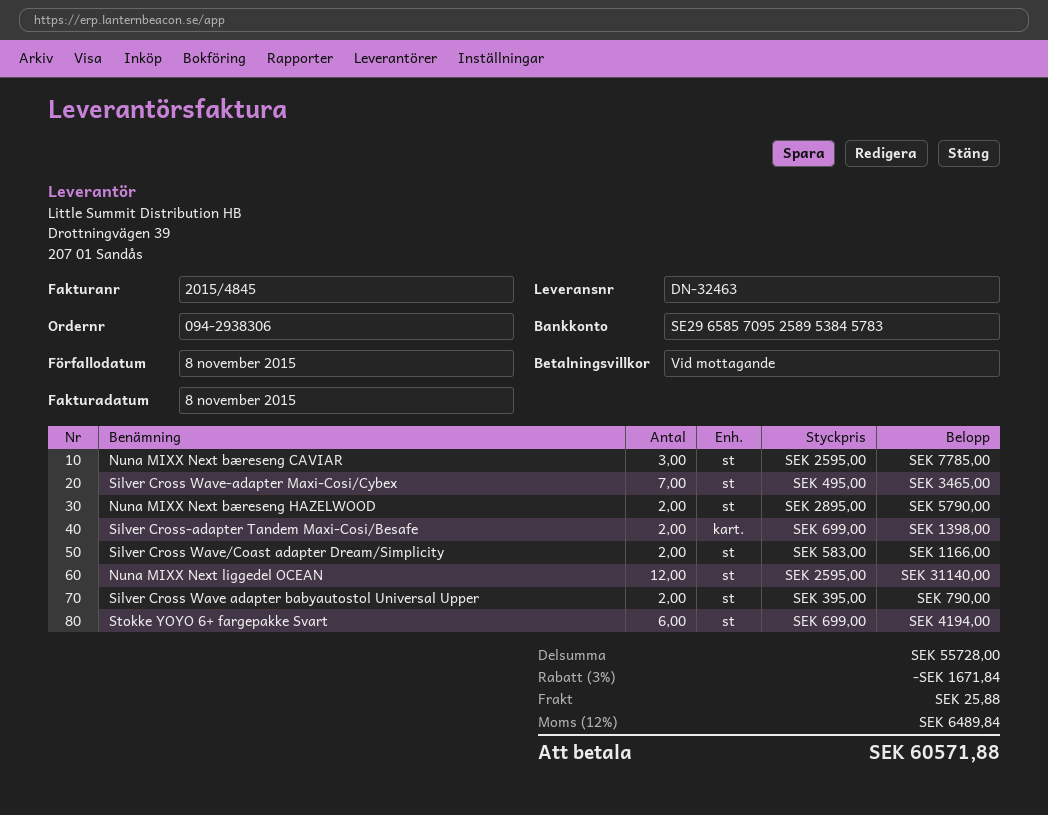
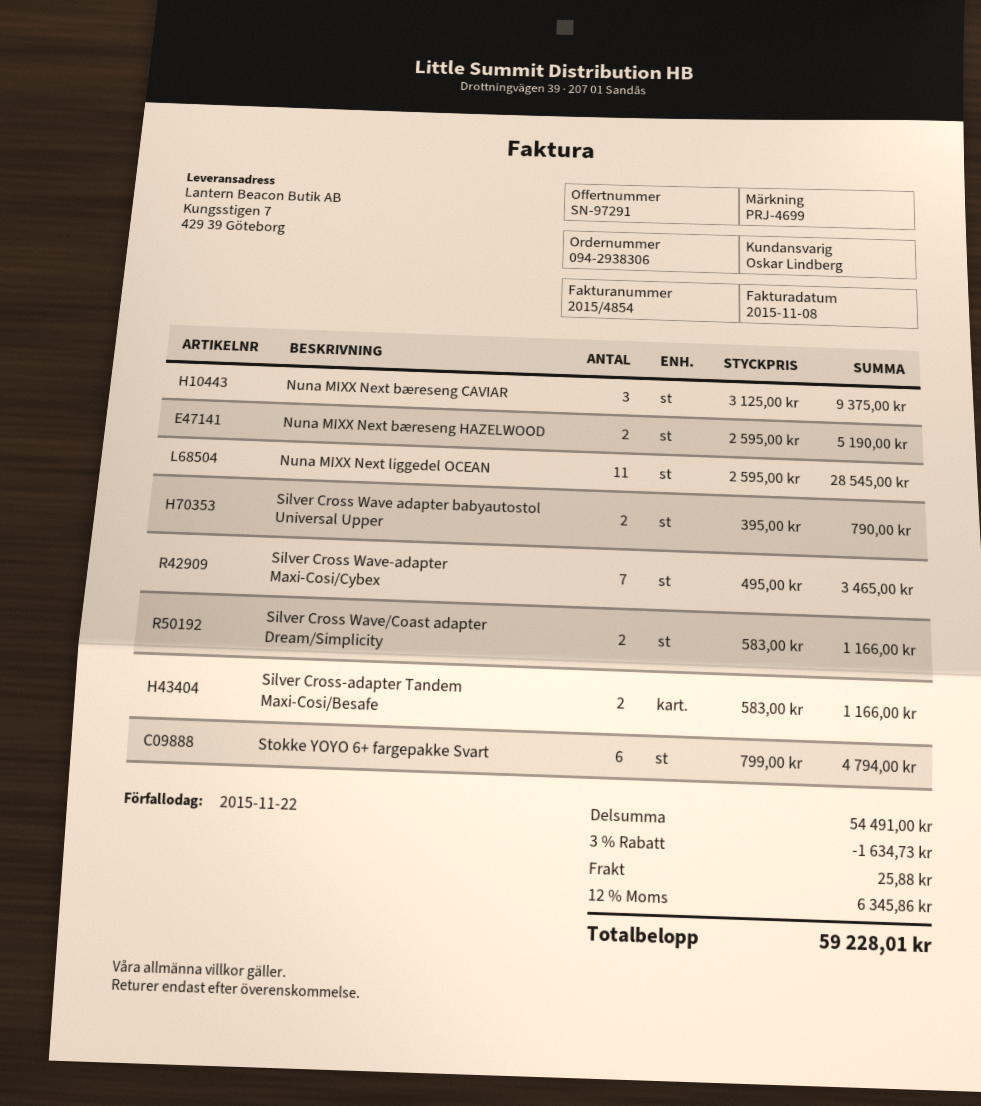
invoice number: 2015/4845 -> 2015/4854
due date: 2015-11-08 -> 2015-11-22
Nuna MIXX Next bæreseng CAVIAR: 3 x 2595.00 = 7785.00 -> 3 x 3125.00 = 9375.00
Nuna MIXX Next bæreseng HAZELWOOD: 2 x 2895.00 = 5790.00 -> 2 x 2595.00 = 5190.00
Silver Cross-adapter Tandem Maxi-Cosi/Besafe: 2 x 699.00 = 1398.00 -> 2 x 583.00 = 1166.00
Nuna MIXX Next liggedel OCEAN: 12 x 2595.00 = 31140.00 -> 11 x 2595.00 = 28545.00
Stokke YOYO 6+ fargepakke Svart: 6 x 699.00 = 4194.00 -> 6 x 799.00 = 4794.00
subtotal: 55728.00 -> 54491.00
discount: 3% = 1671.84 -> 3% = 1634.73
tax: 12% = 6489.84 -> 12% = 6345.86
total: 60571.88 -> 59228.01

